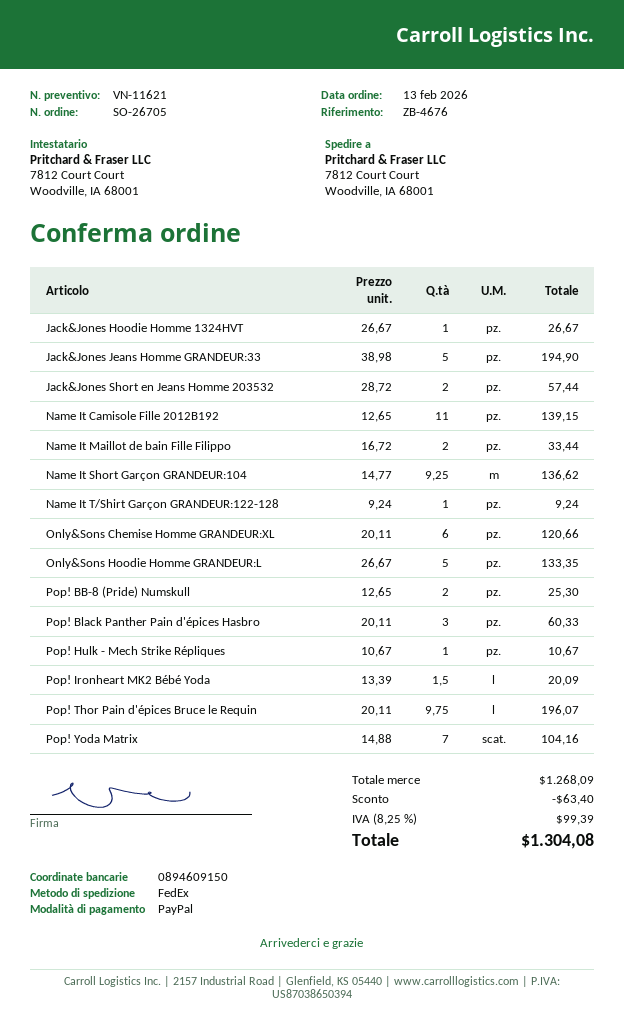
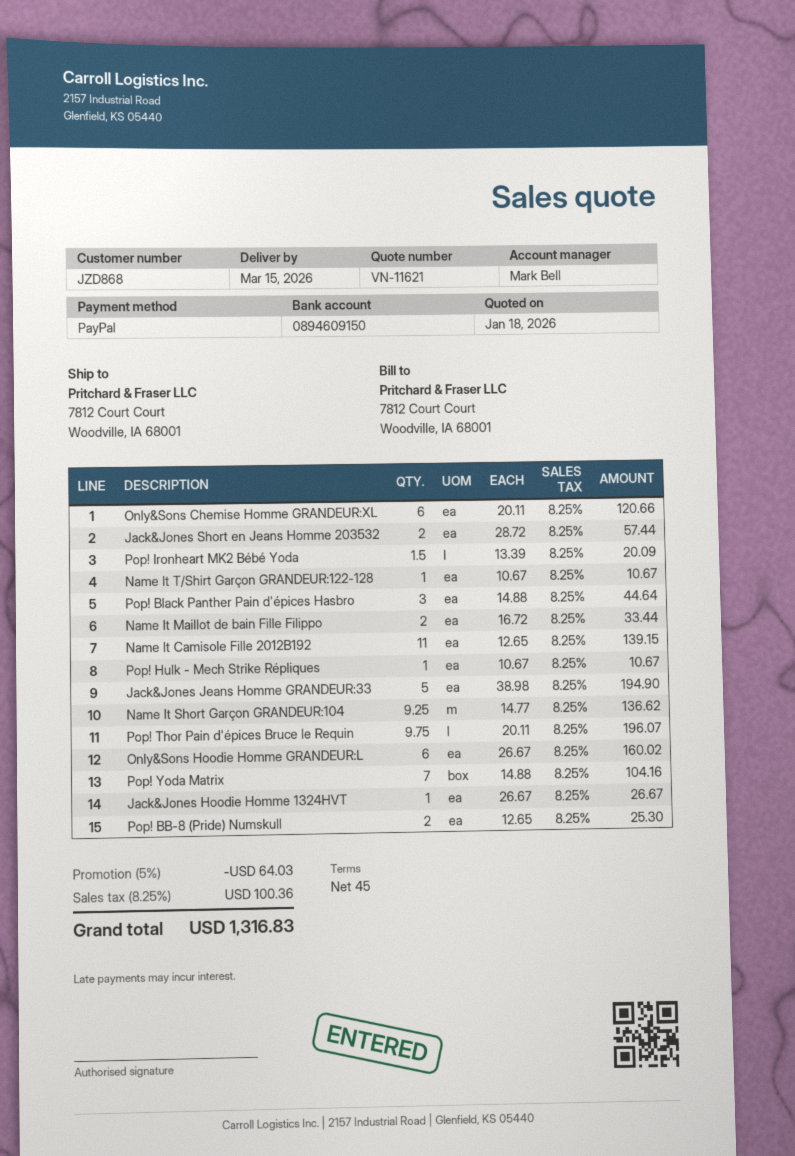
Name It T/Shirt Garçon GRANDEUR:122-128: 1 x 9.24 = 9.24 -> 1 x 10.67 = 10.67
Only&Sons Hoodie Homme GRANDEUR:L: 5 x 26.67 = 133.35 -> 6 x 26.67 = 160.02
Pop! Black Panther Pain d'épices Hasbro: 3 x 20.11 = 60.33 -> 3 x 14.88 = 44.64
discount: 63.40 -> 64.03
tax: 8.25% = 99.39 -> 8.25% = 100.36
total: 1304.08 -> 1316.83

